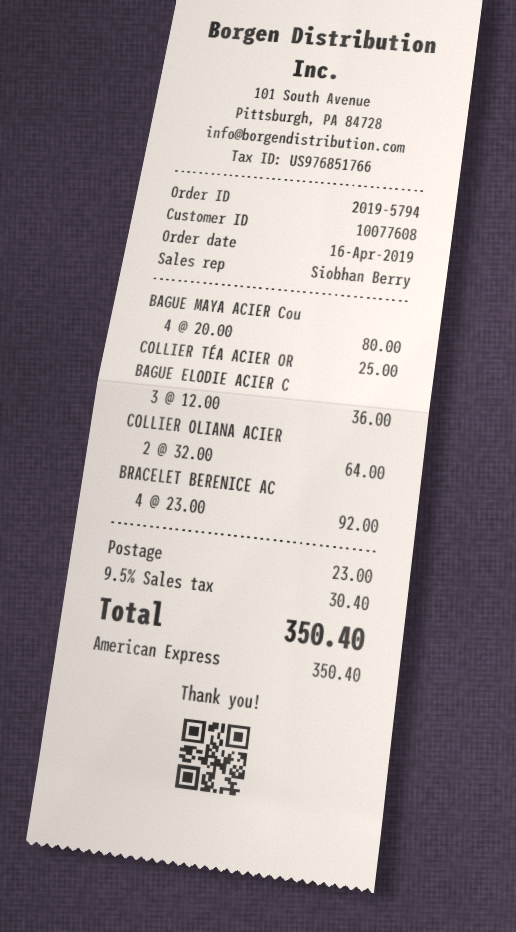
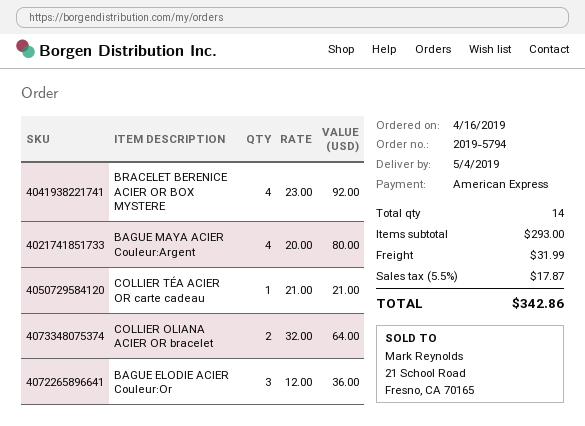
COLLIER TÉA ACIER OR: 1 x 25.00 = 25.00 -> 1 x 21.00 = 21.00
shipping: 23.00 -> 31.99
tax: 9.5% = 30.40 -> 5.5% = 17.87
total: 350.40 -> 342.86

